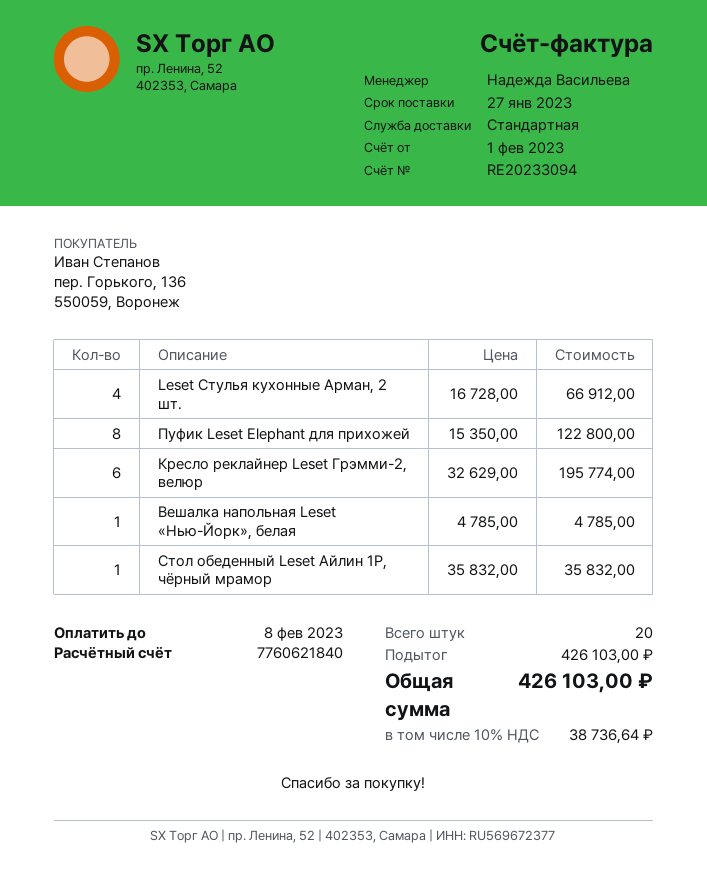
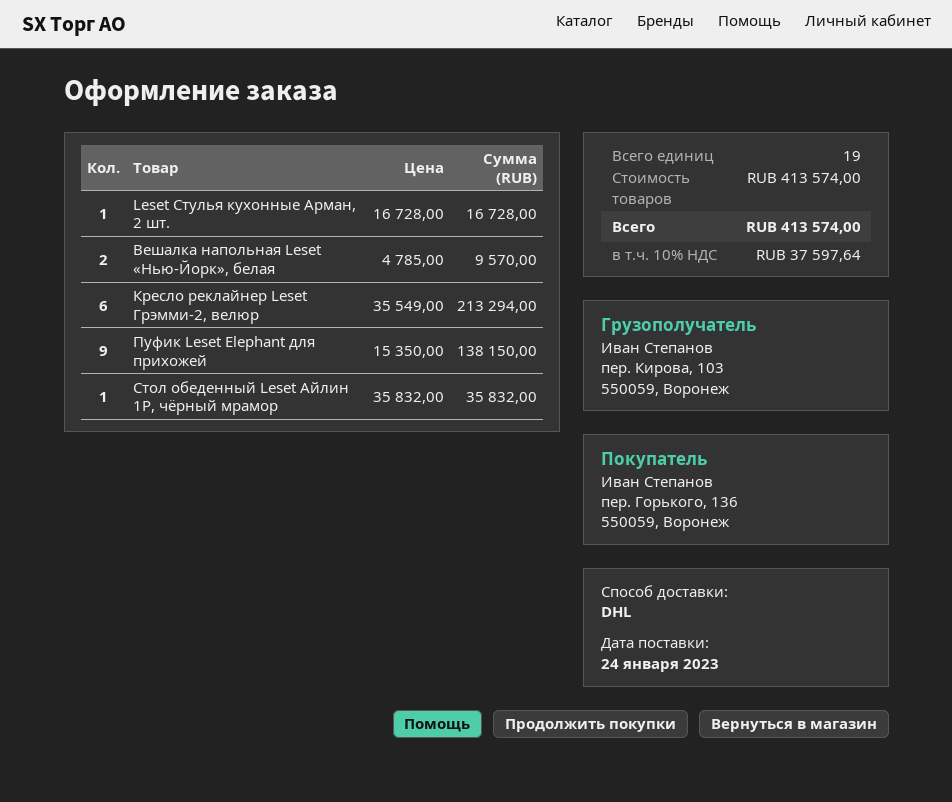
delivery date: 2023-01-27 -> 2023-01-24
shipping method: standard -> DHL
Leset Стулья кухонные Арман, 2 шт.: 4 x 16728.00 = 66912.00 -> 1 x 16728.00 = 16728.00
Пуфик Leset Elephant для прихожей: 8 x 15350.00 = 122800.00 -> 9 x 15350.00 = 138150.00
Кресло реклайнер Leset Грэмми-2, велюр: 6 x 32629.00 = 195774.00 -> 6 x 35549.00 = 213294.00
Вешалка напольная Leset «Нью-Йорк», белая: 1 x 4785.00 = 4785.00 -> 2 x 4785.00 = 9570.00
total quantity: 20 -> 19
subtotal: 426103.00 -> 413574.00
tax: 10% = 38736.64 -> 10% = 37597.64
total: 426103.00 -> 413574.00

